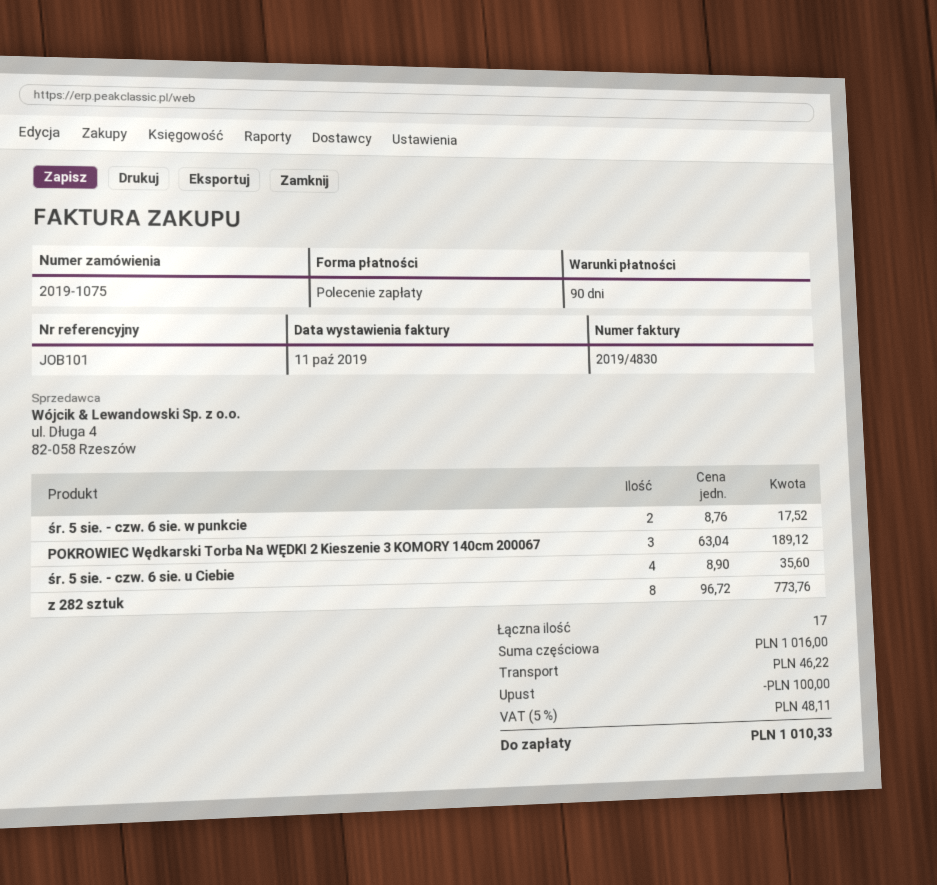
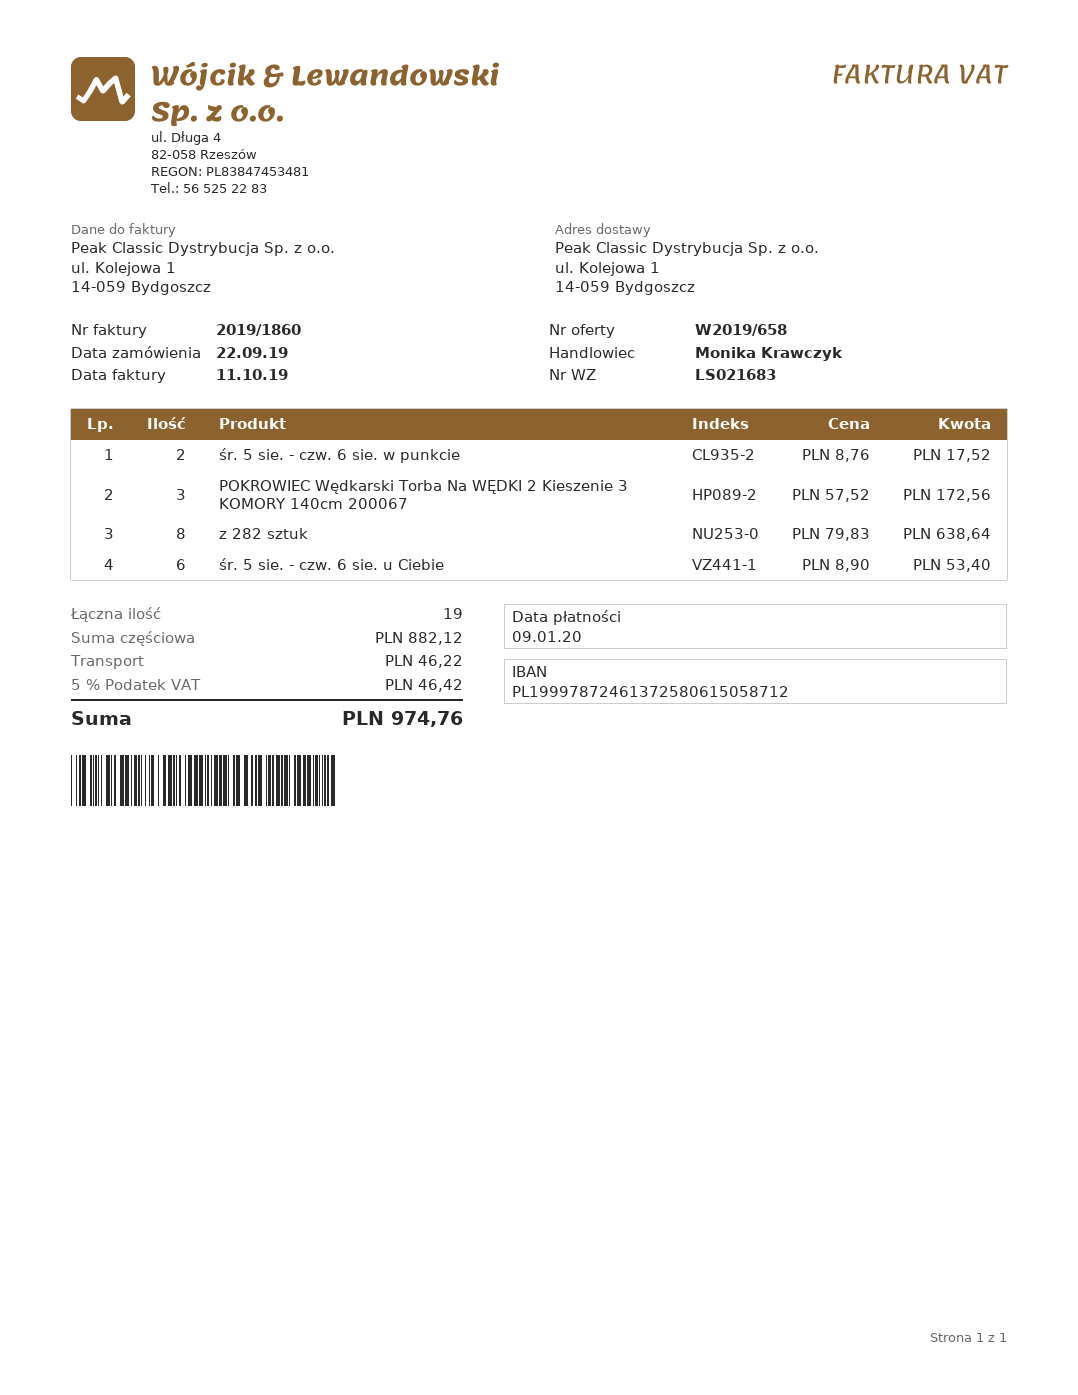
invoice number: 2019/4830 -> 2019/1860
POKROWIEC Wędkarski Torba Na WĘDKI 2 Kieszenie 3 KOMORY 140cm 200067: 3 x 63.04 = 189.12 -> 3 x 57.52 = 172.56
śr. 5 sie. - czw. 6 sie. u Ciebie: 4 x 8.90 = 35.60 -> 6 x 8.90 = 53.40
z 282 sztuk: 8 x 96.72 = 773.76 -> 8 x 79.83 = 638.64
total quantity: 17 -> 19
subtotal: 1016.00 -> 882.12
discount: 100.00 -> none
tax: 5% = 48.11 -> 5% = 46.42
total: 1010.33 -> 974.76

